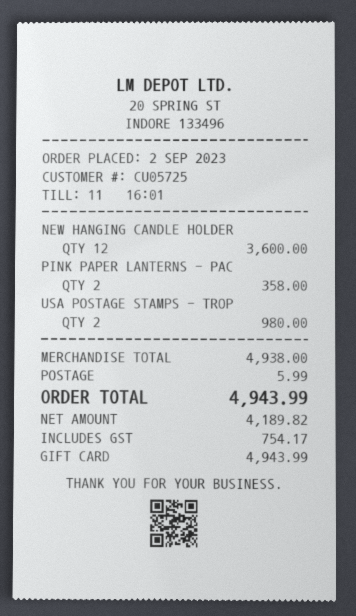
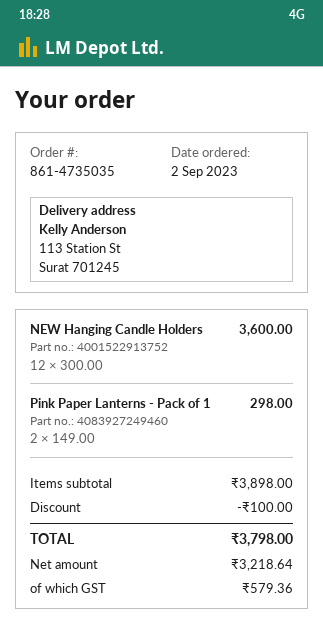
PINK PAPER LANTERNS - PAC: 2 for 358.00 -> 2 for 298.00
USA POSTAGE STAMPS - TROP: 2 for 980.00 -> none
subtotal: 4938.00 -> 3898.00
discount: none -> 100.00
shipping: 5.99 -> none
net: 4189.82 -> 3218.64
tax: 754.17 -> 579.36
total: 4943.99 -> 3798.00

